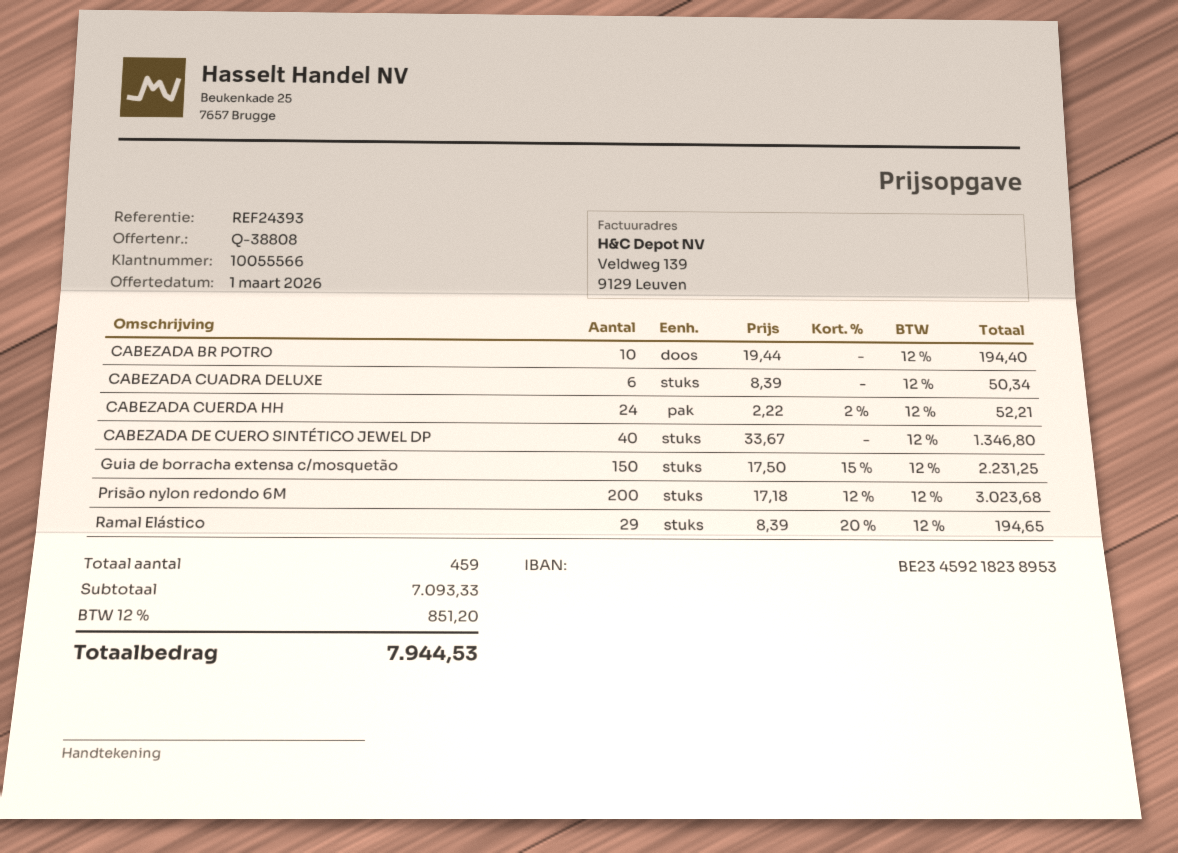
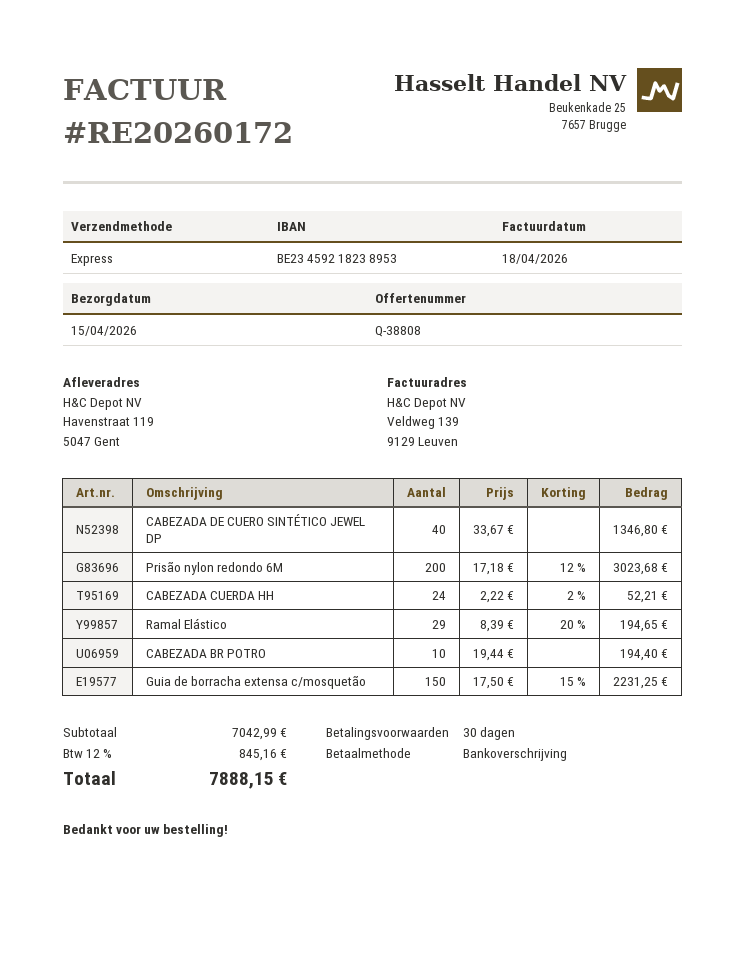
CABEZADA CUADRA DELUXE: 6 x 8.39 = 50.34 -> none
subtotal: 7093.33 -> 7042.99
tax: 12% = 851.20 -> 12% = 845.16
total: 7944.53 -> 7888.15

